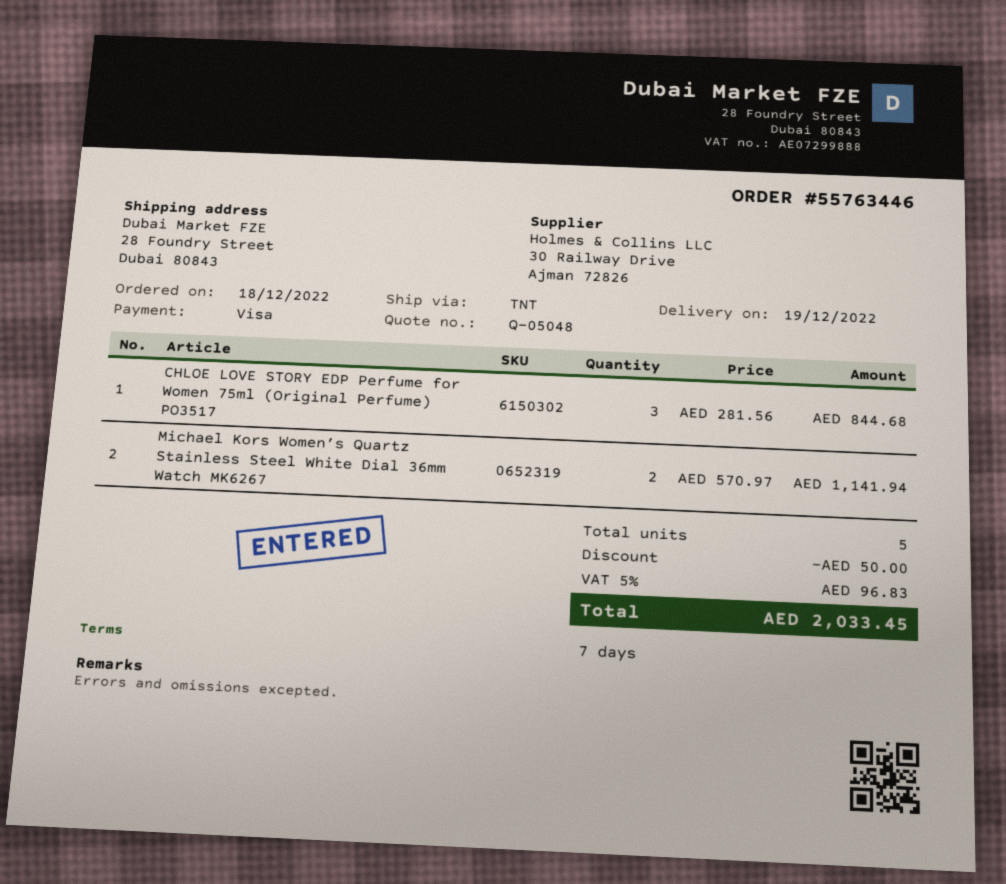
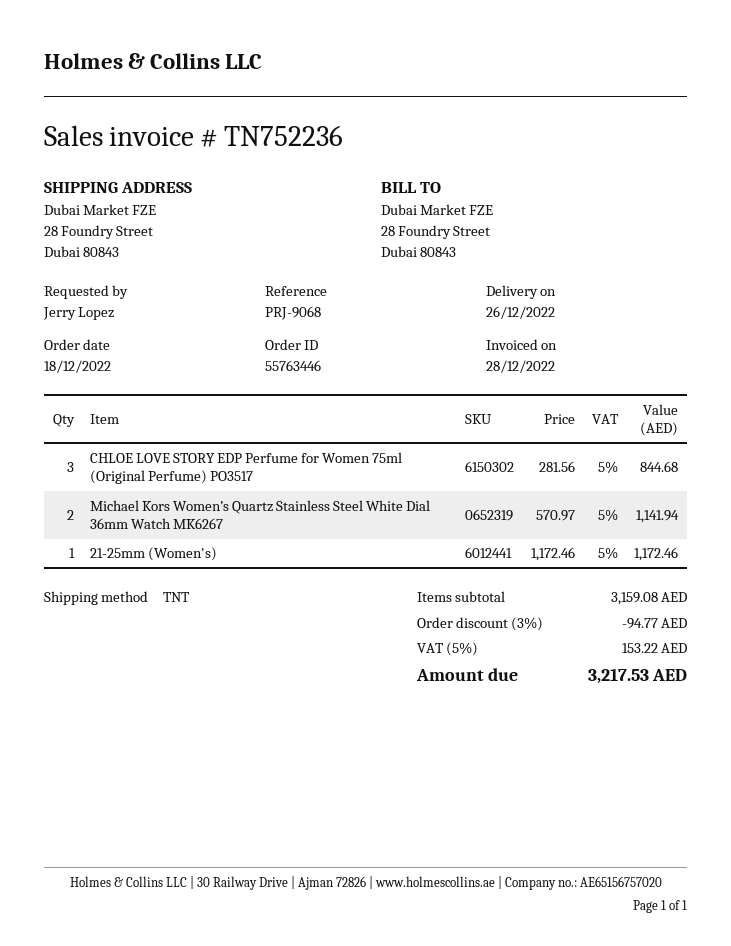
delivery date: 2022-12-19 -> 2022-12-26
21-25mm (Women's): none -> 1 x 1172.46 = 1172.46
discount: 50.00 -> 94.77
tax: 5% = 96.83 -> 5% = 153.22
total: 2033.45 -> 3217.53

